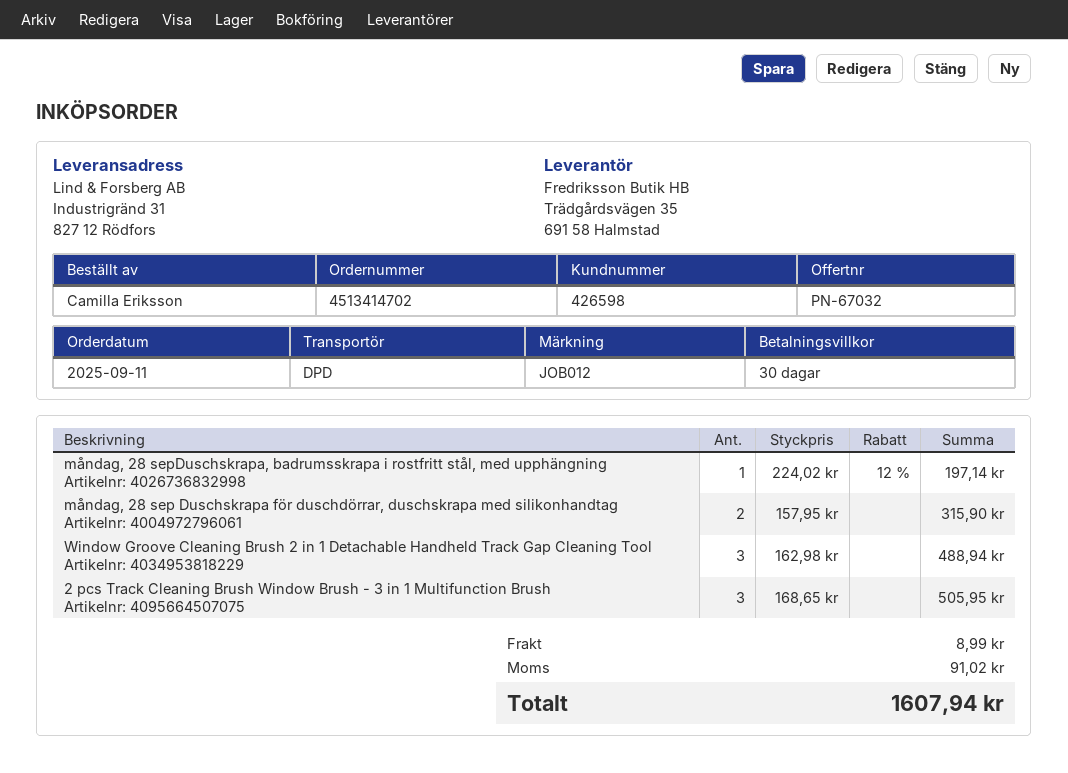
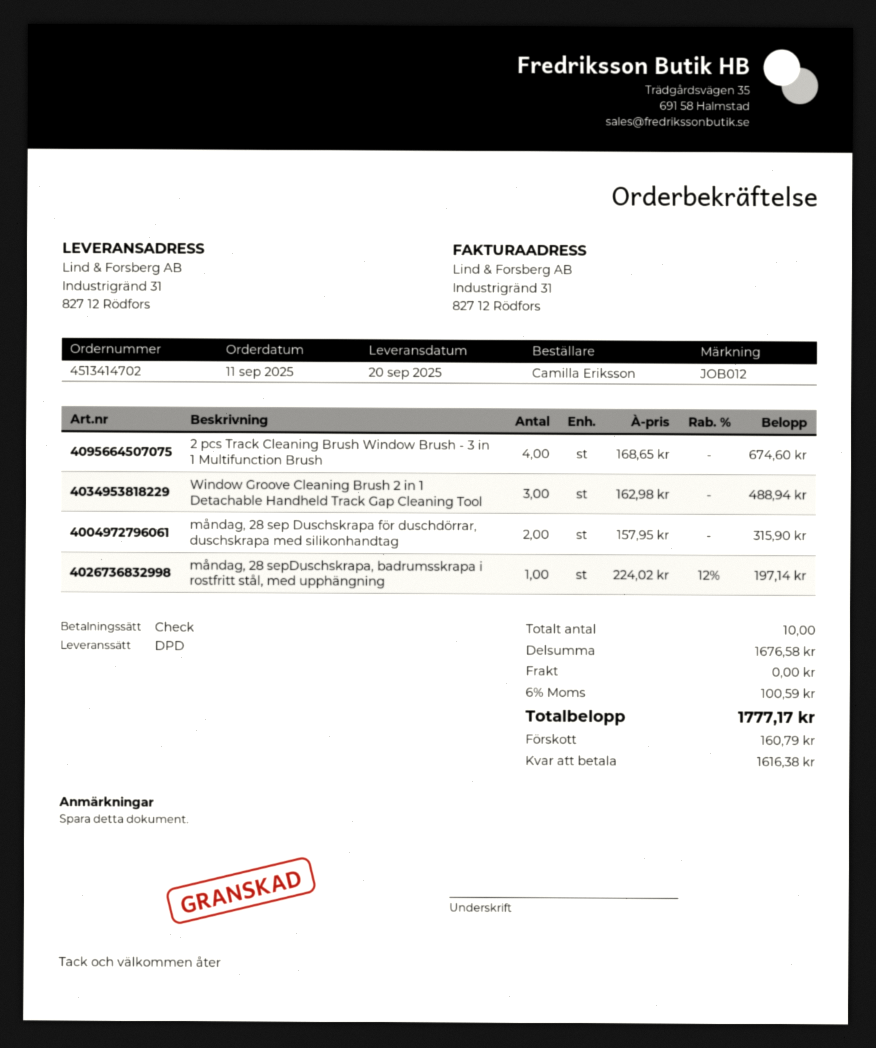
2 pcs Track Cleaning Brush Window Brush - 3 in 1 Multifunction Brush: 3 x 168.65 = 505.95 -> 4 x 168.65 = 674.60
shipping: 8.99 -> 0.00
tax: 91.02 -> 100.59
total: 1607.94 -> 1777.17

